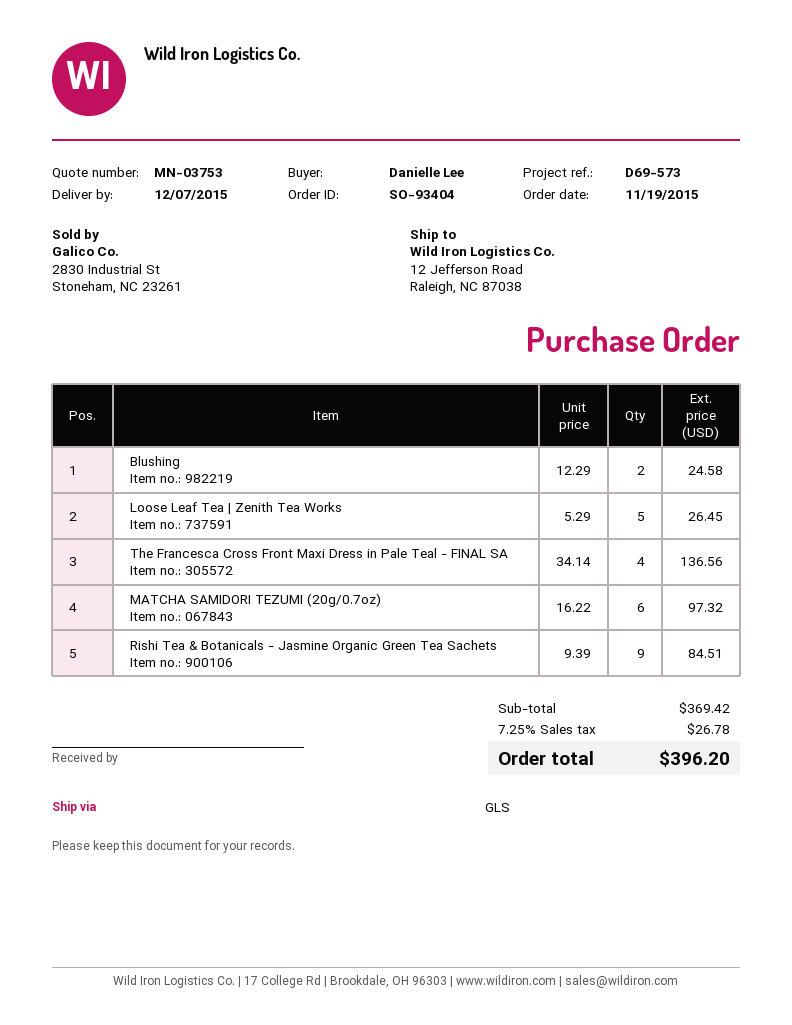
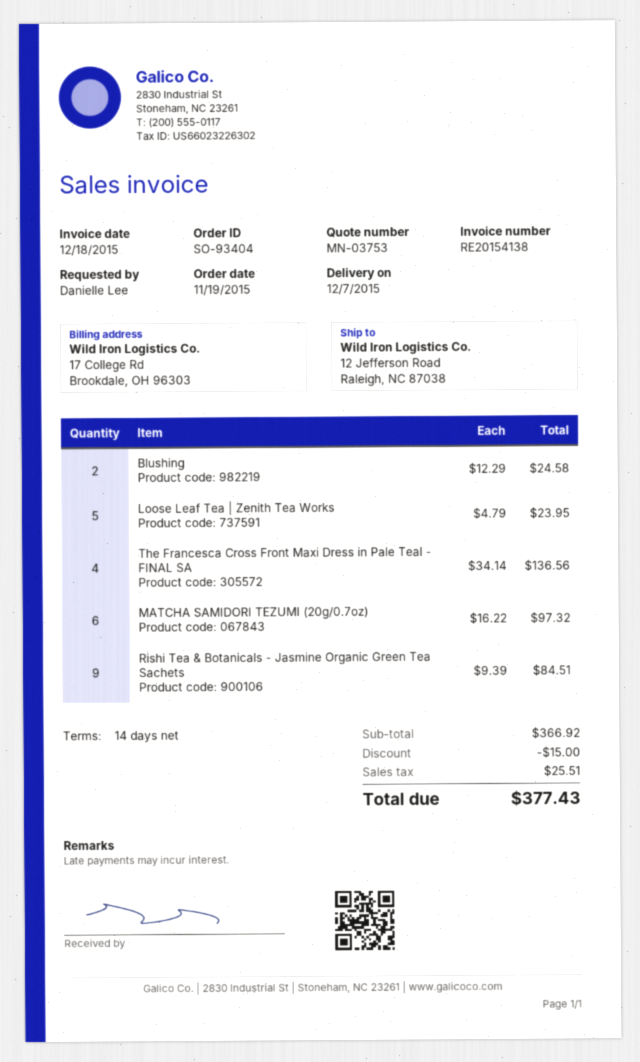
Loose Leaf Tea | Zenith Tea Works: 5 x 5.29 = 26.45 -> 5 x 4.79 = 23.95
subtotal: 369.42 -> 366.92
discount: none -> 15.00
tax: 26.78 -> 25.51
total: 396.20 -> 377.43

